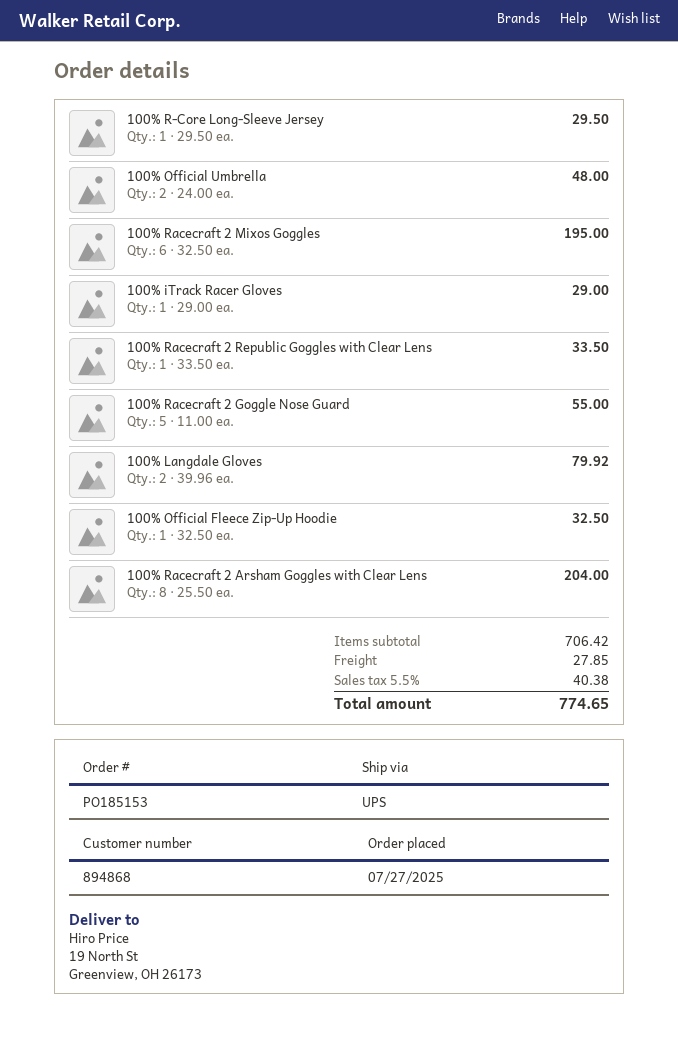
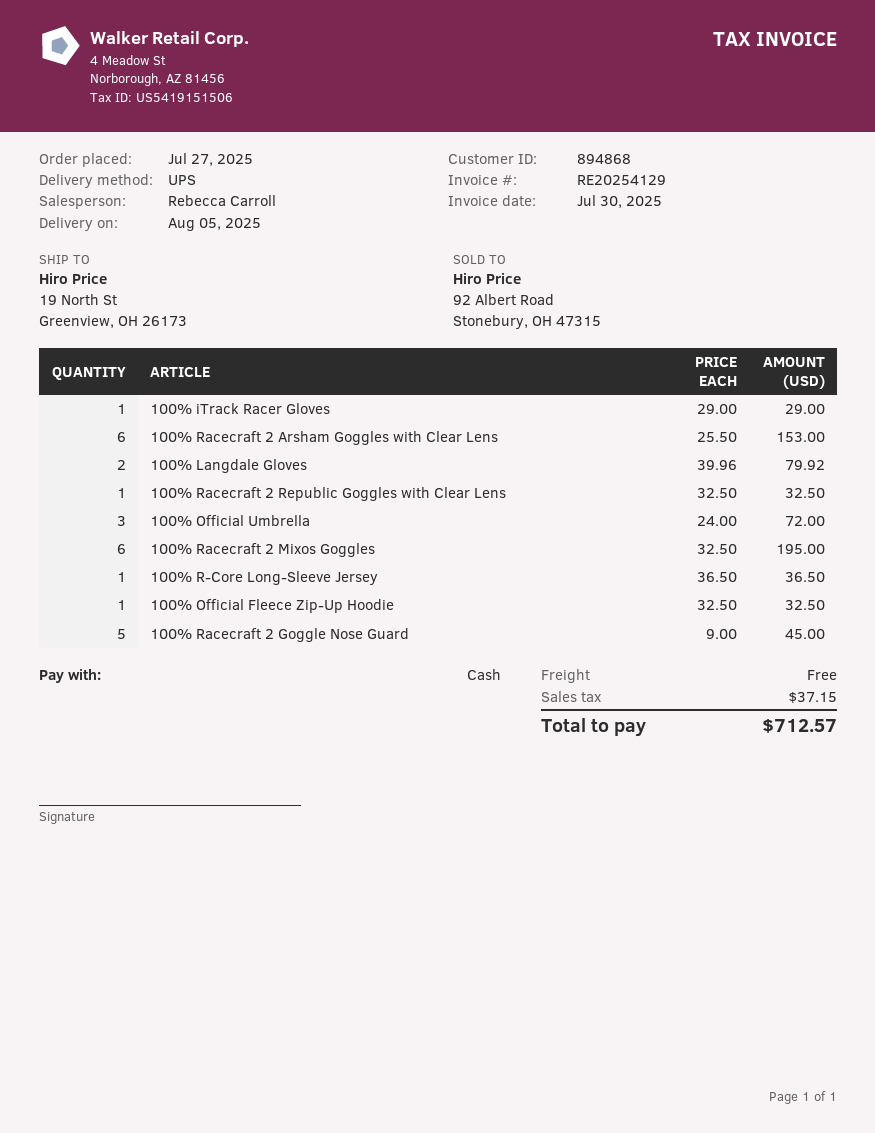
100% R-Core Long-Sleeve Jersey: 1 x 29.50 = 29.50 -> 1 x 36.50 = 36.50
100% Official Umbrella: 2 x 24.00 = 48.00 -> 3 x 24.00 = 72.00
100% Racecraft 2 Republic Goggles with Clear Lens: 1 x 33.50 = 33.50 -> 1 x 32.50 = 32.50
100% Racecraft 2 Goggle Nose Guard: 5 x 11.00 = 55.00 -> 5 x 9.00 = 45.00
100% Racecraft 2 Arsham Goggles with Clear Lens: 8 x 25.50 = 204.00 -> 6 x 25.50 = 153.00
shipping: 27.85 -> 0.00
tax: 40.38 -> 37.15
total: 774.65 -> 712.57

